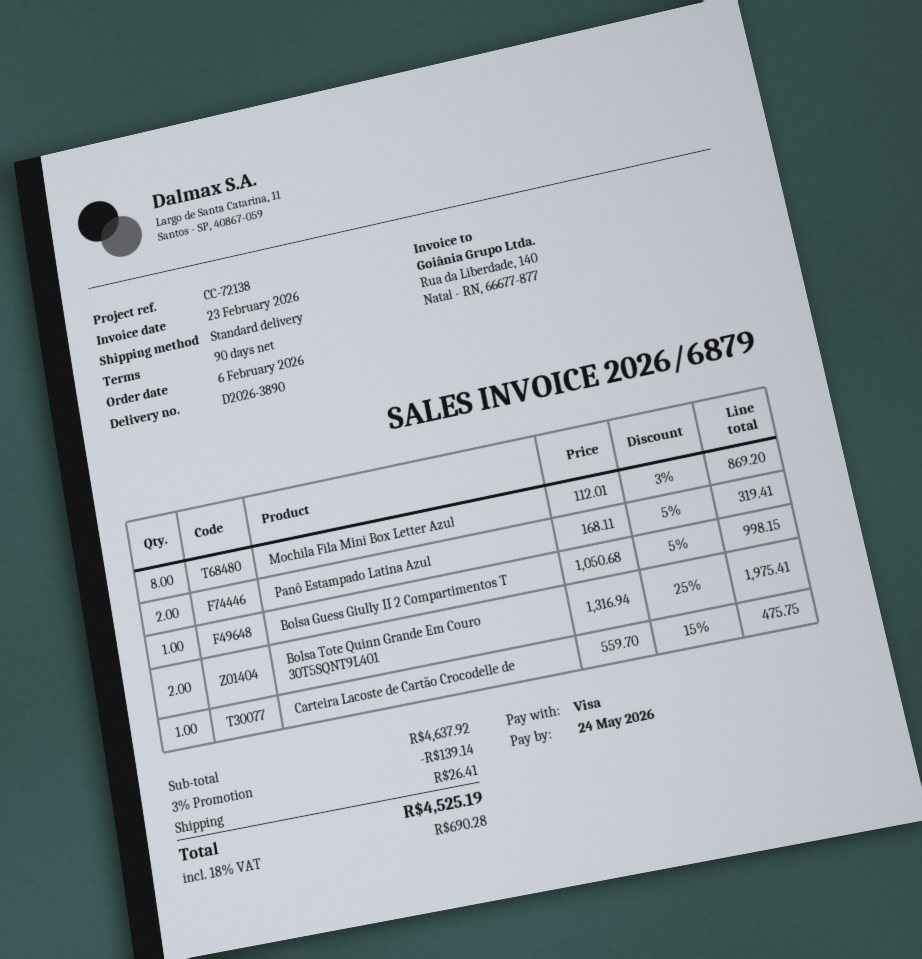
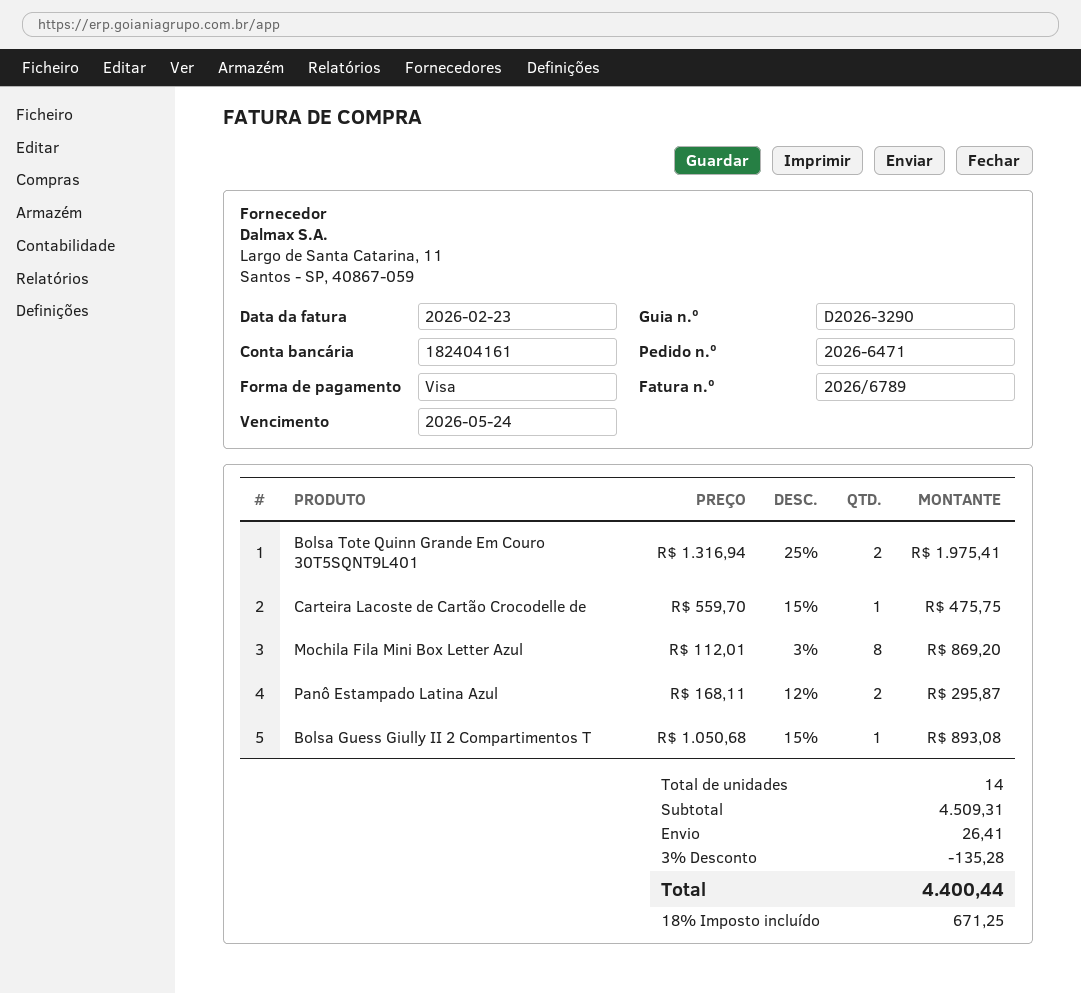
delivery note number: D2026-3890 -> D2026-3290
invoice number: 2026/6879 -> 2026/6789
Panô Estampado Latina Azul: 2 x 168.11 - 5% = 319.41 -> 2 x 168.11 - 12% = 295.87
Bolsa Guess Giully II 2 Compartimentos T: 1 x 1050.68 - 5% = 998.15 -> 1 x 1050.68 - 15% = 893.08
subtotal: 4637.92 -> 4509.31
discount: 3% = 139.14 -> 3% = 135.28
tax: 18% = 690.28 -> 18% = 671.25
total: 4525.19 -> 4400.44

